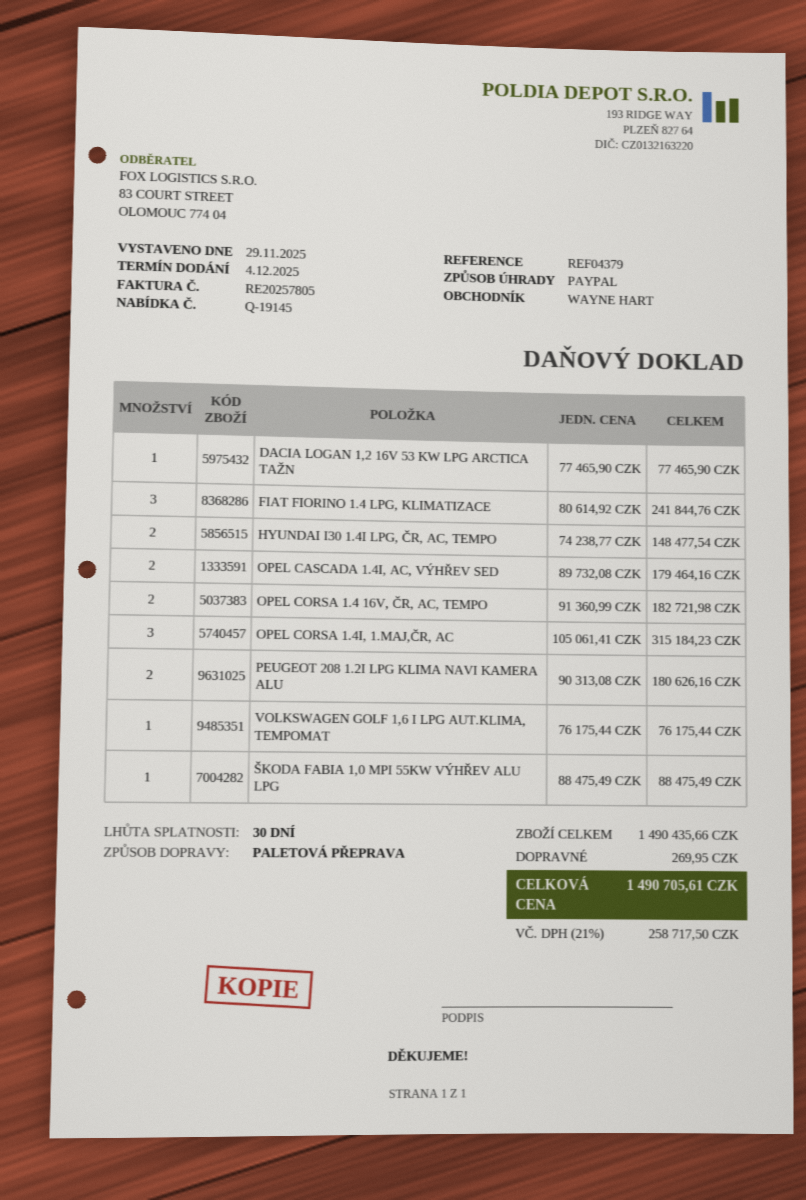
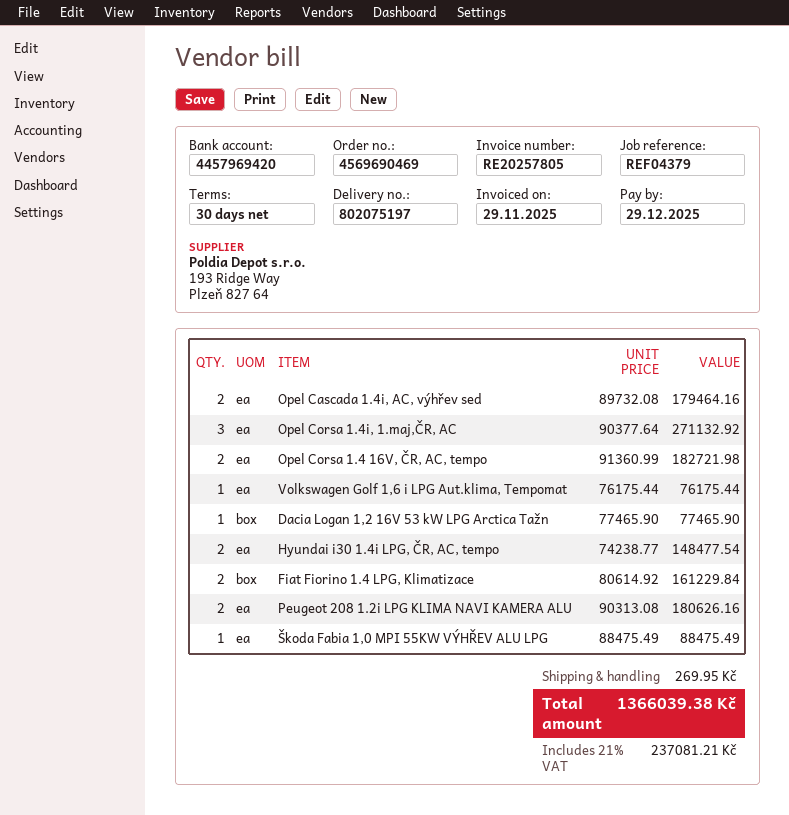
FIAT FIORINO 1.4 LPG, KLIMATIZACE: 3 x 80614.92 = 241844.76 -> 2 x 80614.92 = 161229.84
OPEL CORSA 1.4I, 1.MAJ,ČR, AC: 3 x 105061.41 = 315184.23 -> 3 x 90377.64 = 271132.92
tax: 21% = 258717.50 -> 21% = 237081.21
total: 1490705.61 -> 1366039.38

